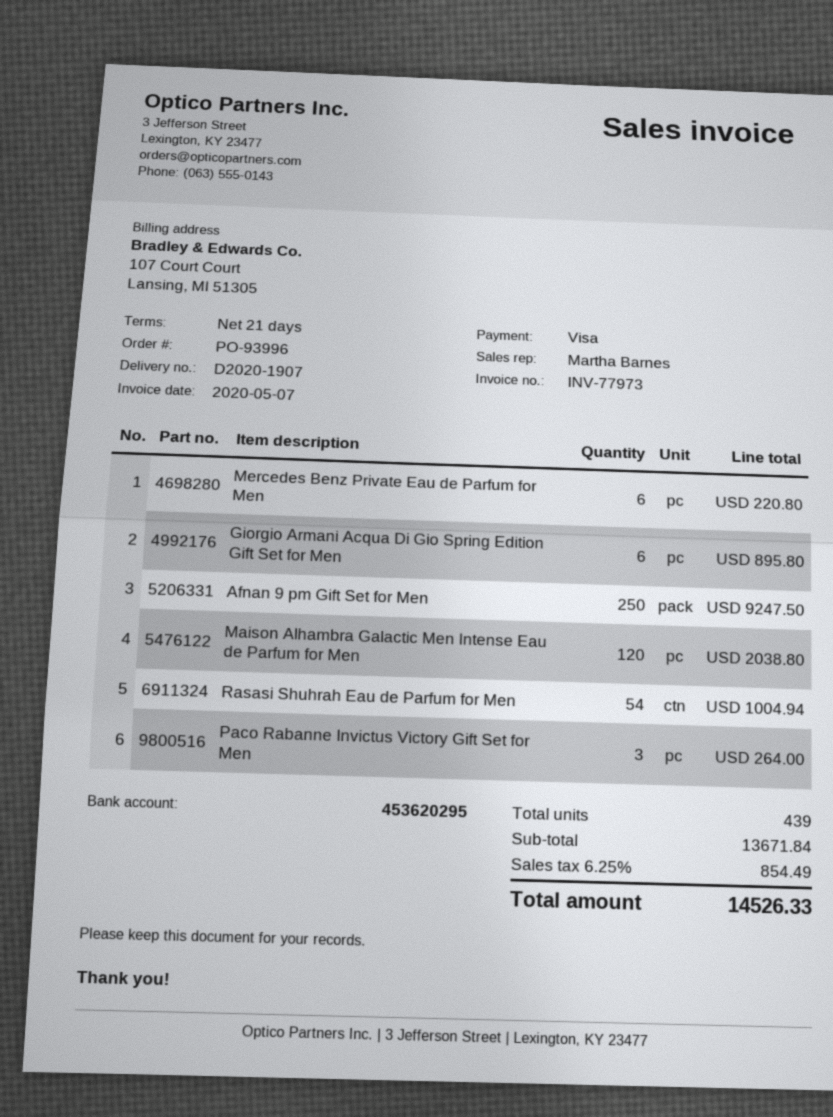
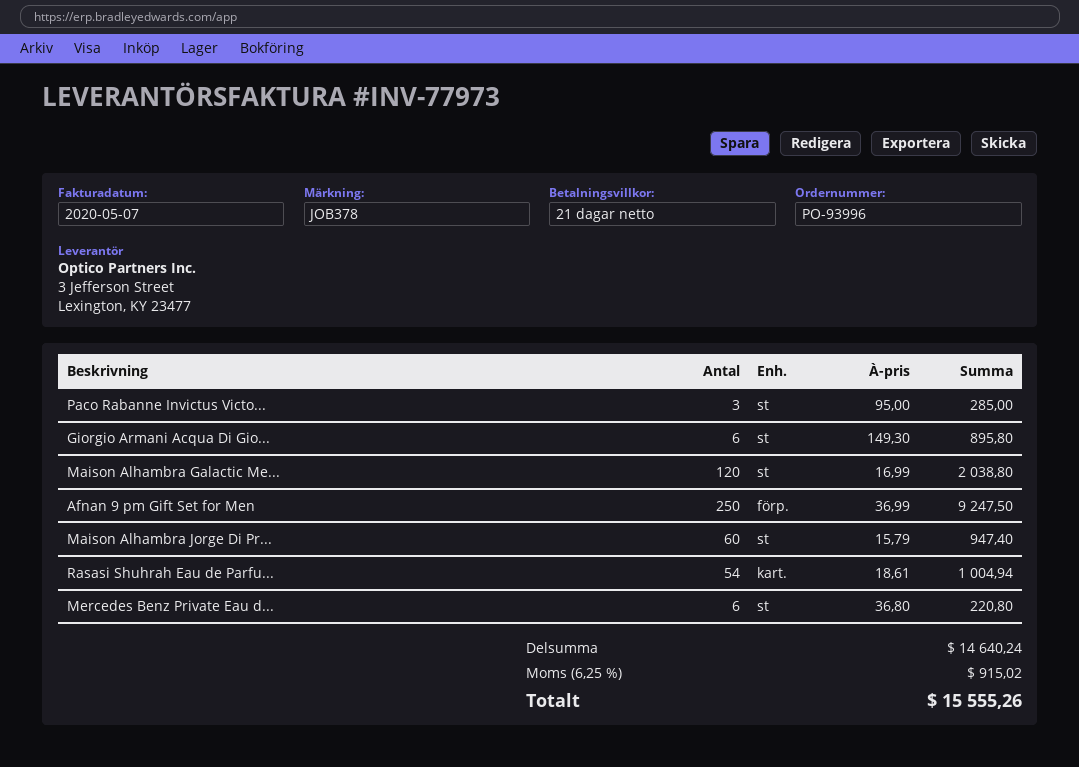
Paco Rabanne Invictus Victory Gift Set for Men: 3 for 264.00 -> 3 for 285.00
Maison Alhambra Jorge Di Pr...: none -> 60 for 947.40
subtotal: 13671.84 -> 14640.24
tax: 6.25% = 854.49 -> 6.25% = 915.02
total: 14526.33 -> 15555.26

